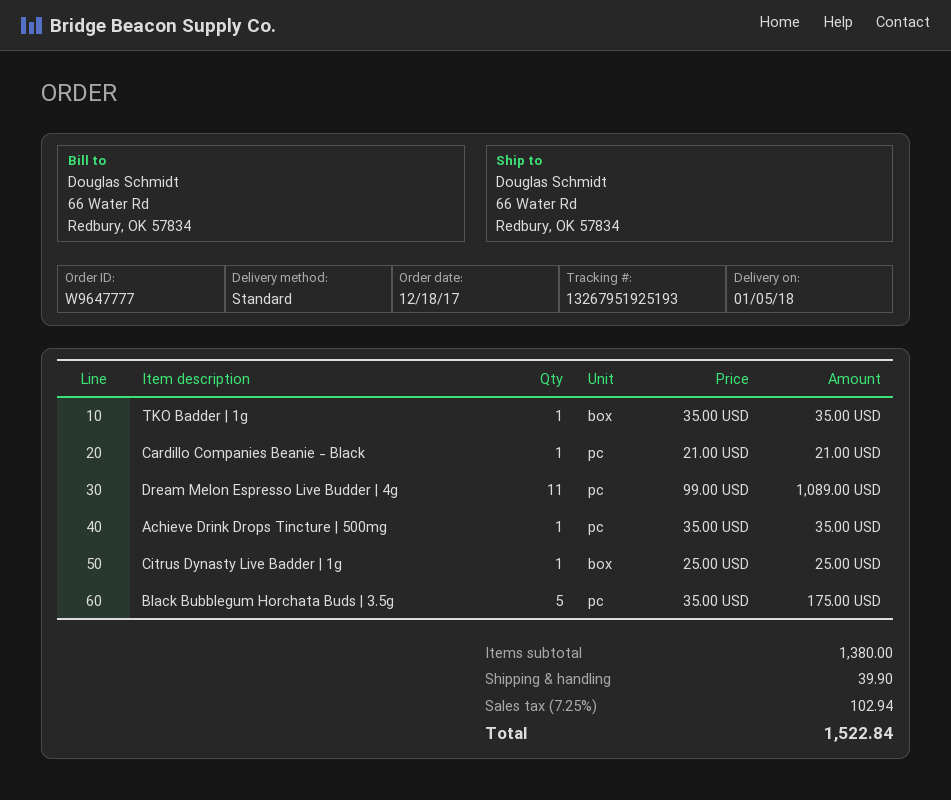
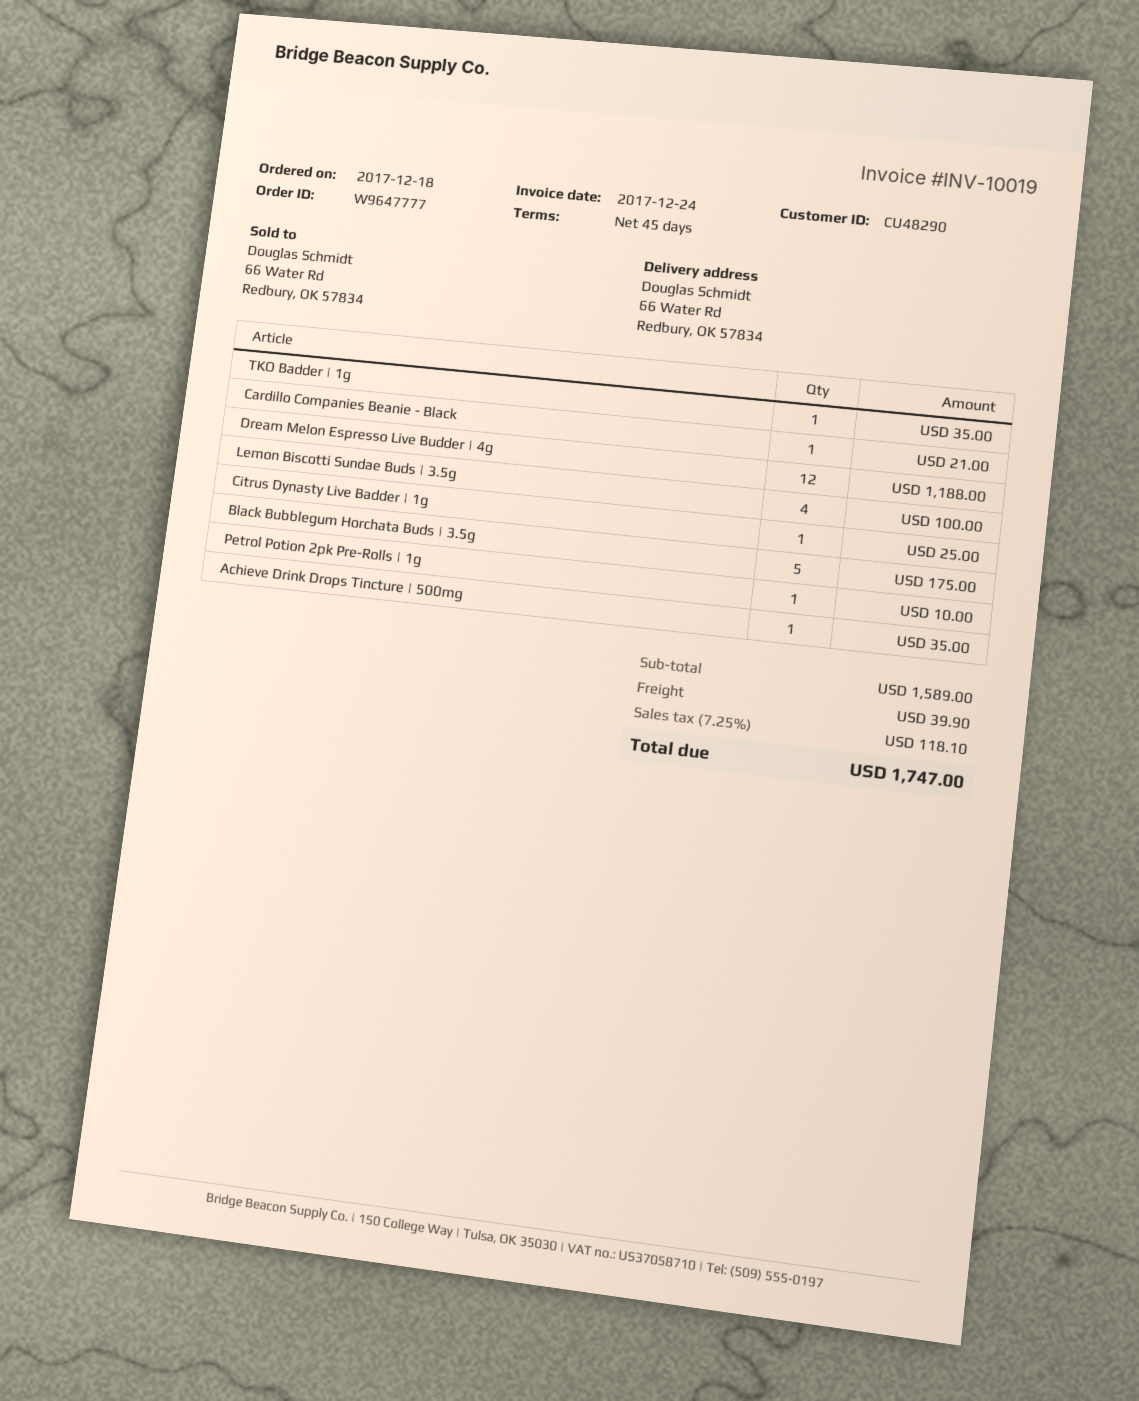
Dream Melon Espresso Live Budder | 4g: 11 for 1089.00 -> 12 for 1188.00
Lemon Biscotti Sundae Buds | 3.5g: none -> 4 for 100.00
Petrol Potion 2pk Pre-Rolls | 1g: none -> 1 for 10.00
subtotal: 1380.00 -> 1589.00
tax: 7.25% = 102.94 -> 7.25% = 118.10
total: 1522.84 -> 1747.00

